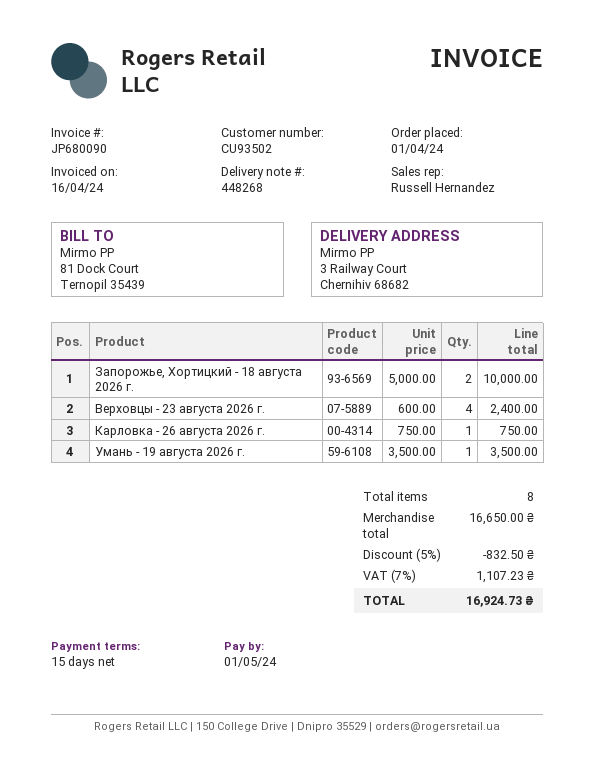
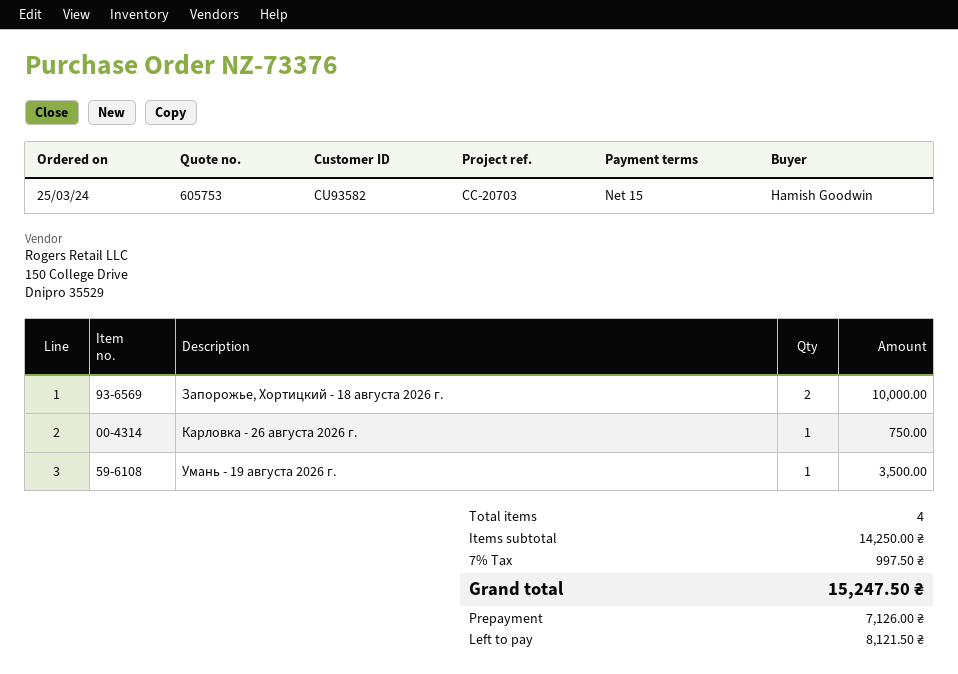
order date: 2024-04-01 -> 2024-03-25
customer number: CU93502 -> CU93582
Верховцы - 23 августа 2026 г.: 4 for 2400.00 -> none
total quantity: 8 -> 4
subtotal: 16650.00 -> 14250.00
discount: 5% = 832.50 -> none
tax: 7% = 1107.23 -> 7% = 997.50
total: 16924.73 -> 15247.50

